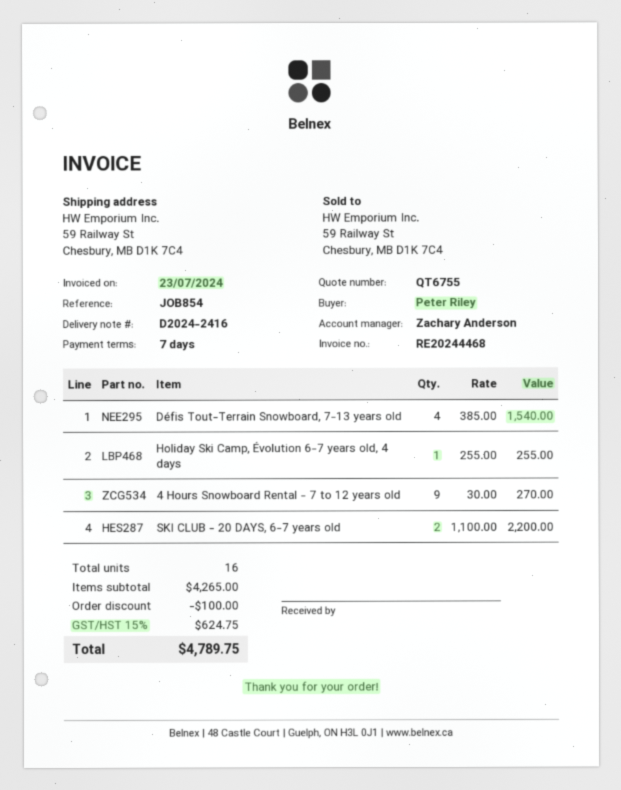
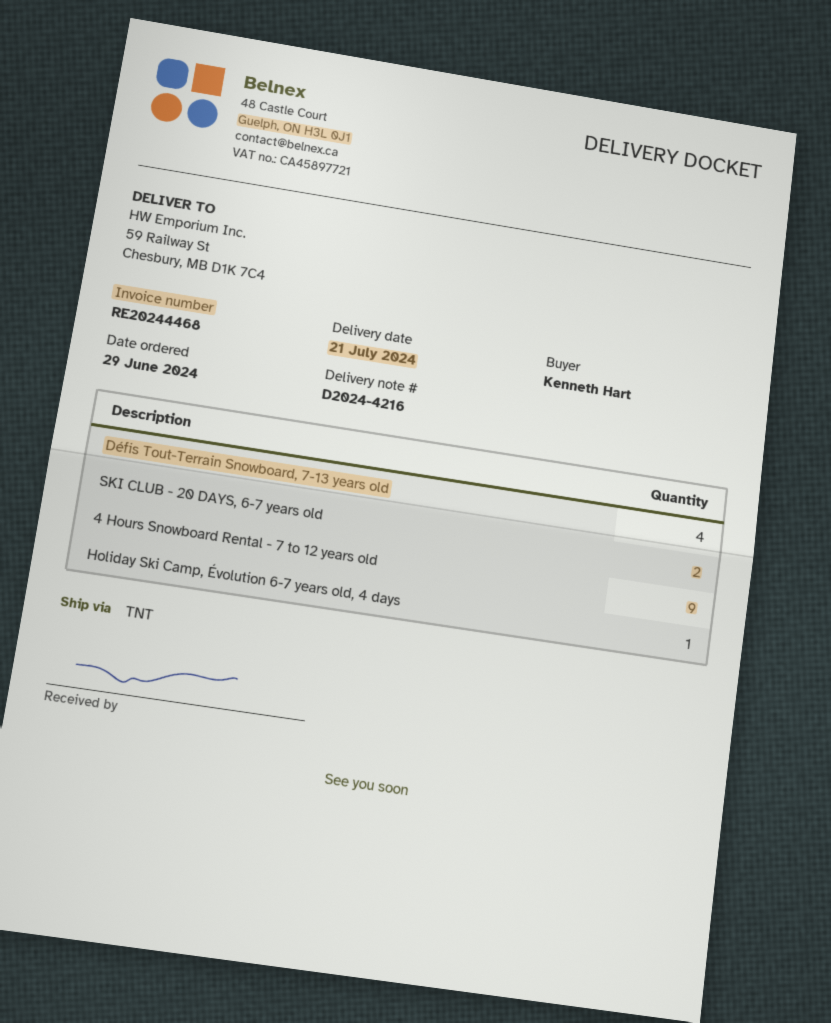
delivery note number: D2024-2416 -> D2024-4216
ordered by: Peter Riley -> Kenneth Hart

